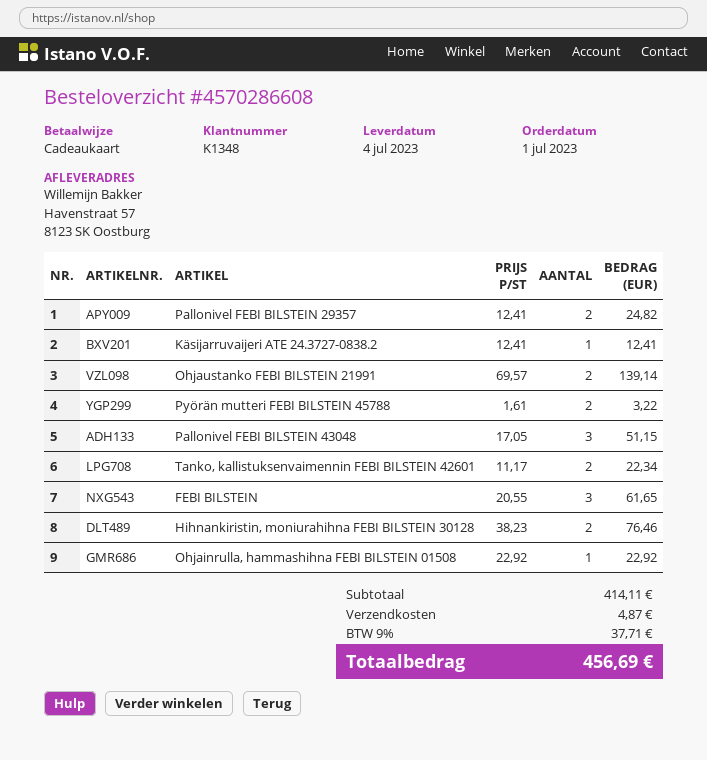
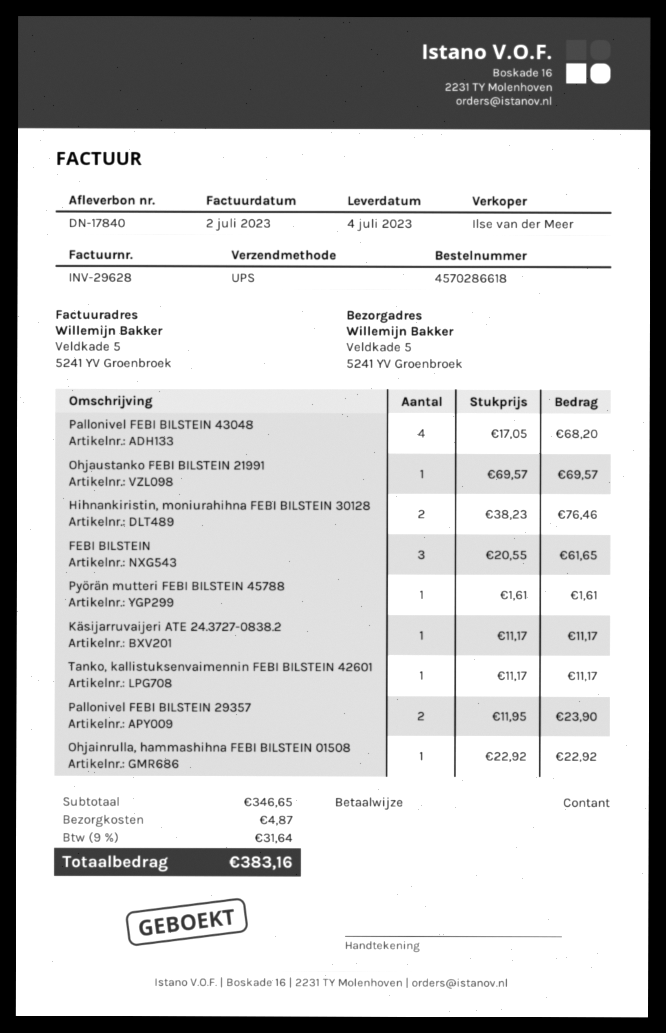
order number: 4570286608 -> 4570286618
payment method: gift card -> cash
ship to: Havenstraat 57, 8123 SK Oostburg -> Veldkade 5, 5241 YV Groenbroek
Pallonivel FEBI BILSTEIN 29357: 2 x 12.41 = 24.82 -> 2 x 11.95 = 23.90
Käsijarruvaijeri ATE 24.3727-0838.2: 1 x 12.41 = 12.41 -> 1 x 11.17 = 11.17
Ohjaustanko FEBI BILSTEIN 21991: 2 x 69.57 = 139.14 -> 1 x 69.57 = 69.57
Pyörän mutteri FEBI BILSTEIN 45788: 2 x 1.61 = 3.22 -> 1 x 1.61 = 1.61
Pallonivel FEBI BILSTEIN 43048: 3 x 17.05 = 51.15 -> 4 x 17.05 = 68.20
Tanko, kallistuksenvaimennin FEBI BILSTEIN 42601: 2 x 11.17 = 22.34 -> 1 x 11.17 = 11.17
subtotal: 414.11 -> 346.65
tax: 9% = 37.71 -> 9% = 31.64
total: 456.69 -> 383.16

